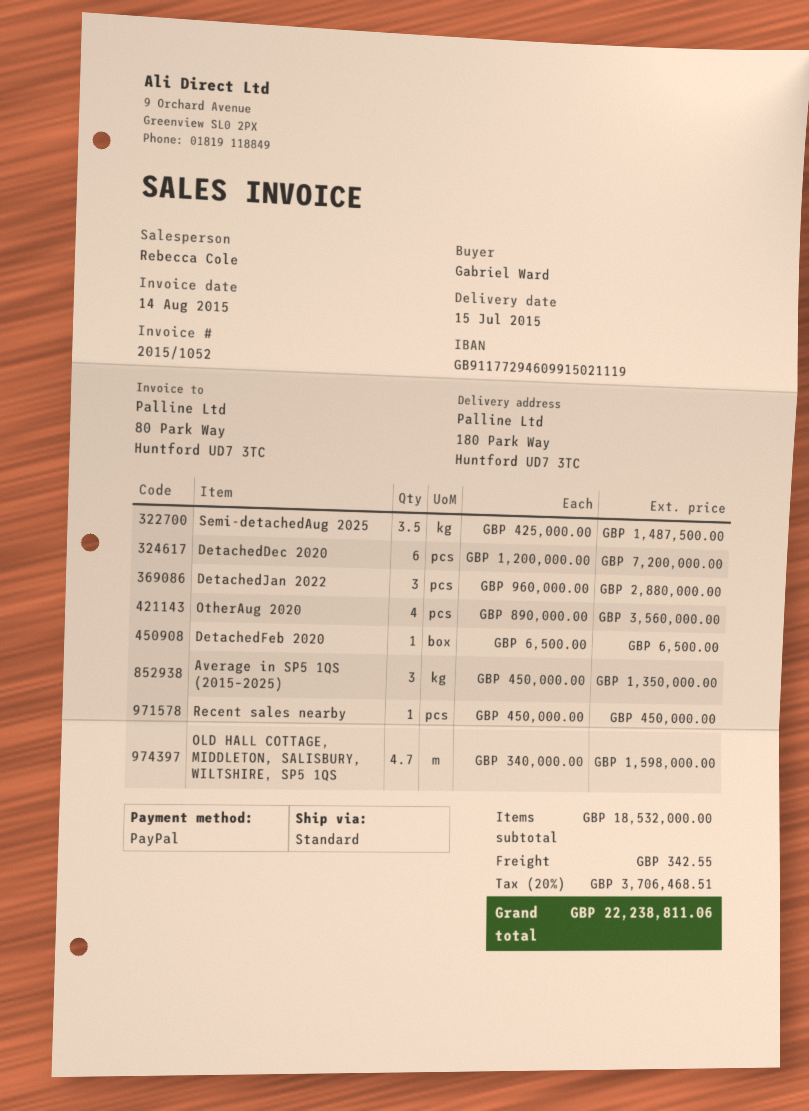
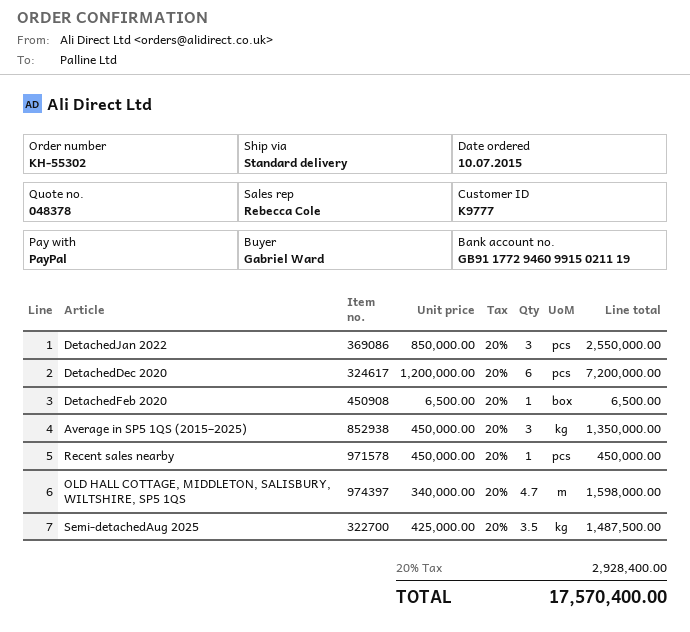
DetachedJan 2022: 3 x 960000.00 = 2880000.00 -> 3 x 850000.00 = 2550000.00
OtherAug 2020: 4 x 890000.00 = 3560000.00 -> none
shipping: 342.55 -> none
tax: 20% = 3706468.51 -> 20% = 2928400.00
total: 22238811.06 -> 17570400.00

